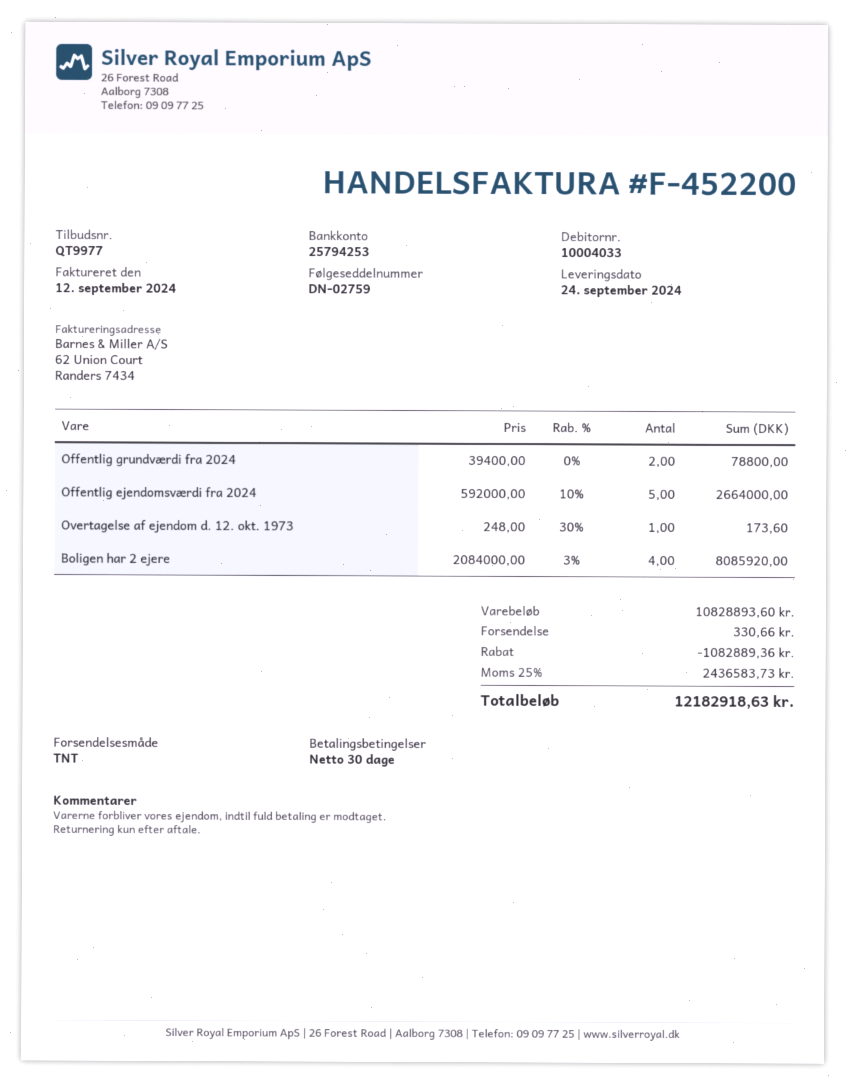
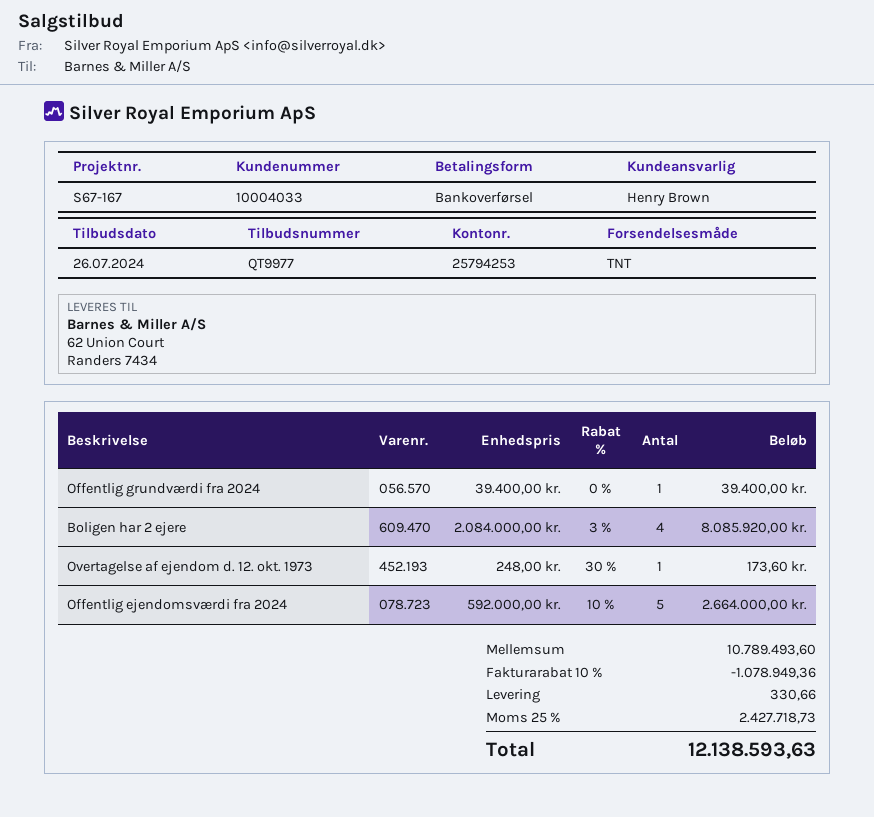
Offentlig grundværdi fra 2024: 2 x 39400.00 = 78800.00 -> 1 x 39400.00 = 39400.00
subtotal: 10828893.60 -> 10789493.60
discount: 1082889.36 -> 1078949.36
tax: 25% = 2436583.73 -> 25% = 2427718.73
total: 12182918.63 -> 12138593.63

